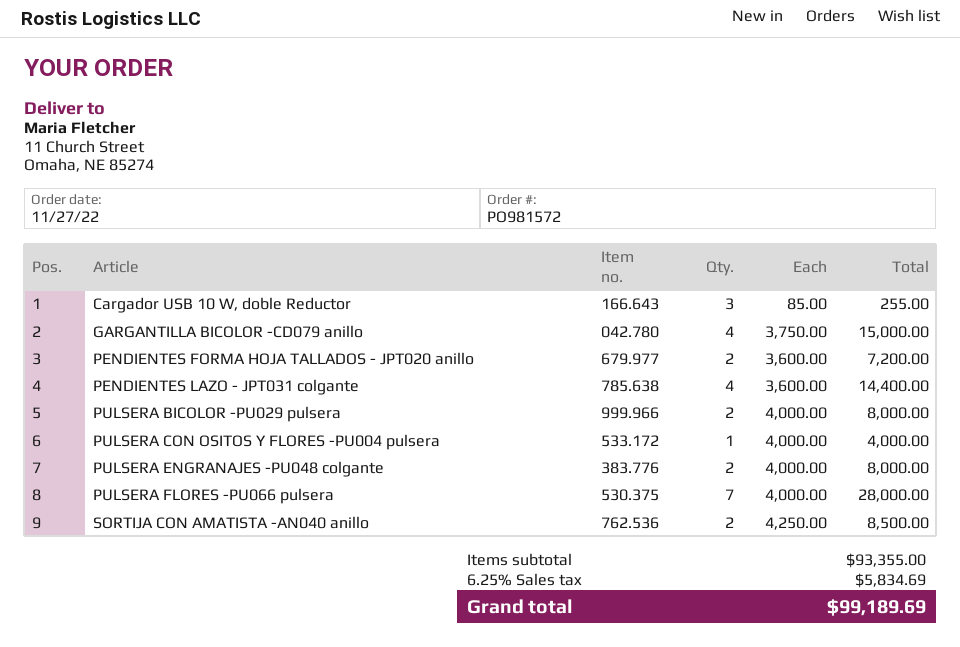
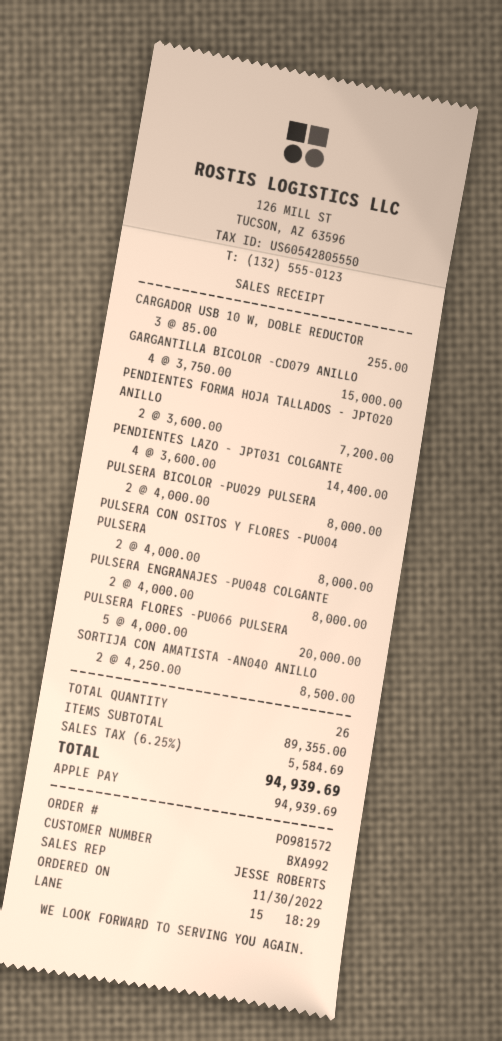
order date: 2022-11-27 -> 2022-11-30
PULSERA CON OSITOS Y FLORES -PU004 pulsera: 1 x 4000.00 = 4000.00 -> 2 x 4000.00 = 8000.00
PULSERA FLORES -PU066 pulsera: 7 x 4000.00 = 28000.00 -> 5 x 4000.00 = 20000.00
subtotal: 93355.00 -> 89355.00
tax: 6.25% = 5834.69 -> 6.25% = 5584.69
total: 99189.69 -> 94939.69

